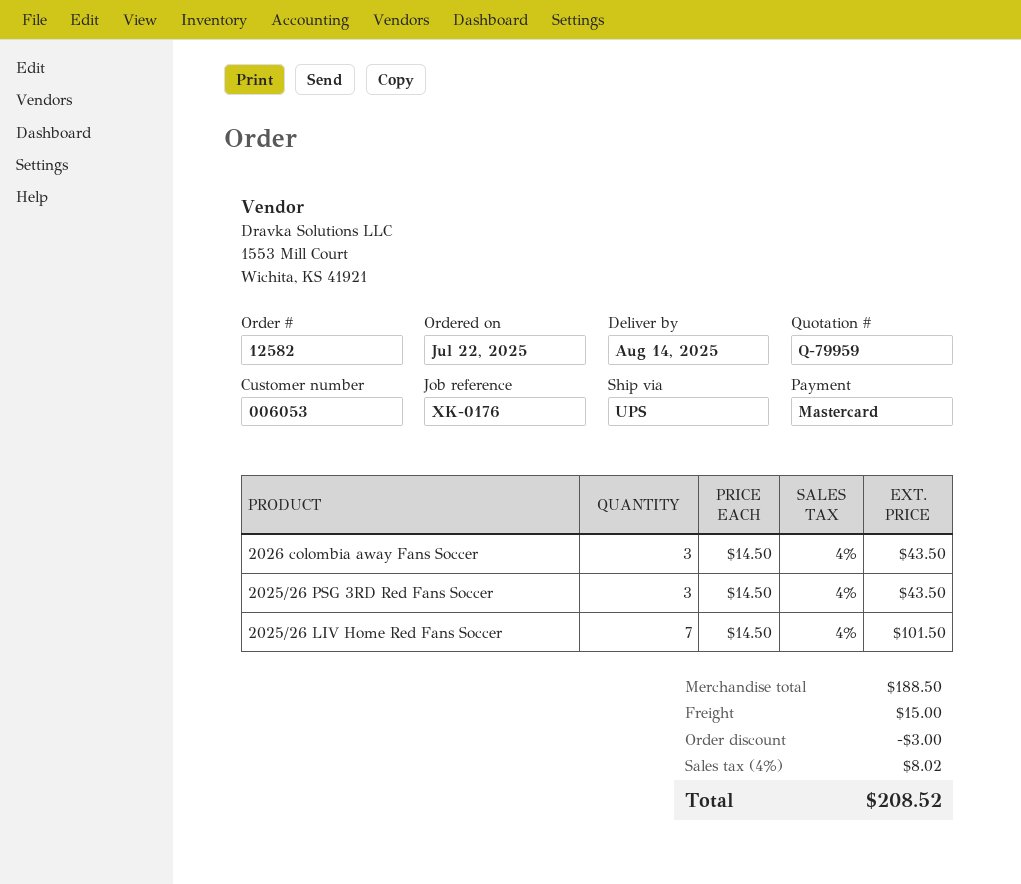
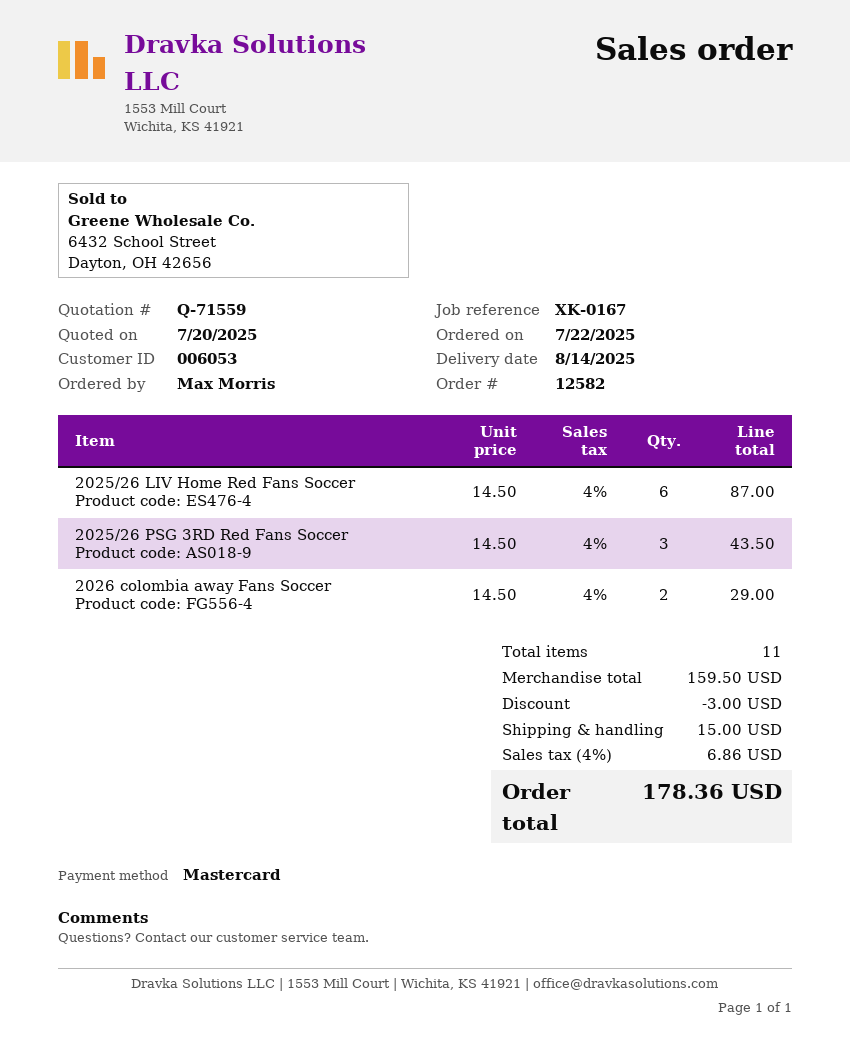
quote number: Q-79959 -> Q-71559
reference: XK-0176 -> XK-0167
2026 colombia away Fans Soccer: 3 x 14.50 = 43.50 -> 2 x 14.50 = 29.00
2025/26 LIV Home Red Fans Soccer: 7 x 14.50 = 101.50 -> 6 x 14.50 = 87.00
subtotal: 188.50 -> 159.50
tax: 4% = 8.02 -> 4% = 6.86
total: 208.52 -> 178.36

